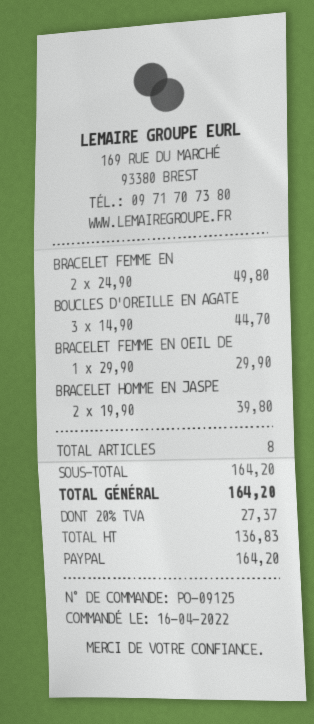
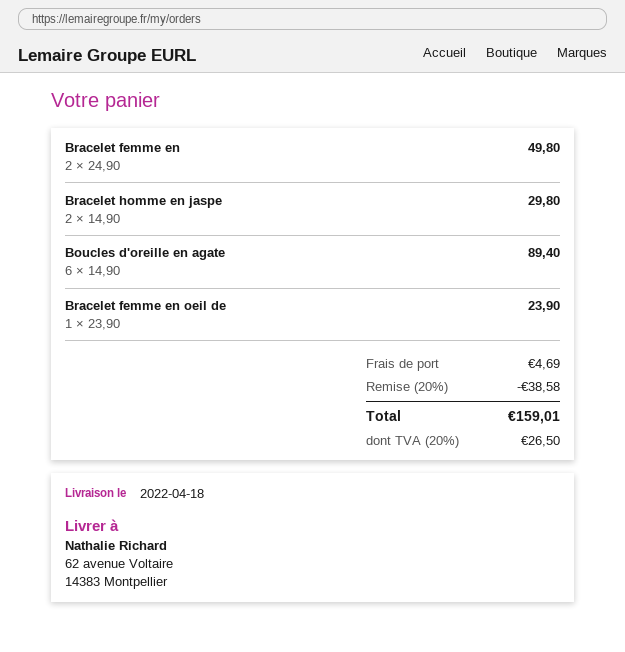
BOUCLES D'OREILLE EN AGATE: 3 x 14.90 = 44.70 -> 6 x 14.90 = 89.40
BRACELET FEMME EN OEIL DE: 1 x 29.90 = 29.90 -> 1 x 23.90 = 23.90
BRACELET HOMME EN JASPE: 2 x 19.90 = 39.80 -> 2 x 14.90 = 29.80
discount: none -> 20% = 38.58
shipping: none -> 4.69
tax: 20% = 27.37 -> 20% = 26.50
total: 164.20 -> 159.01

